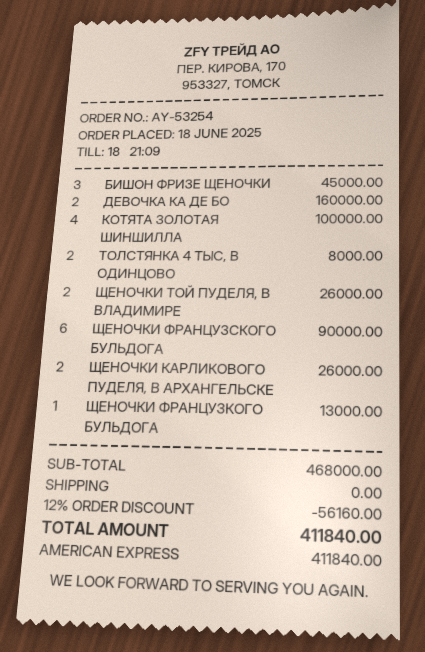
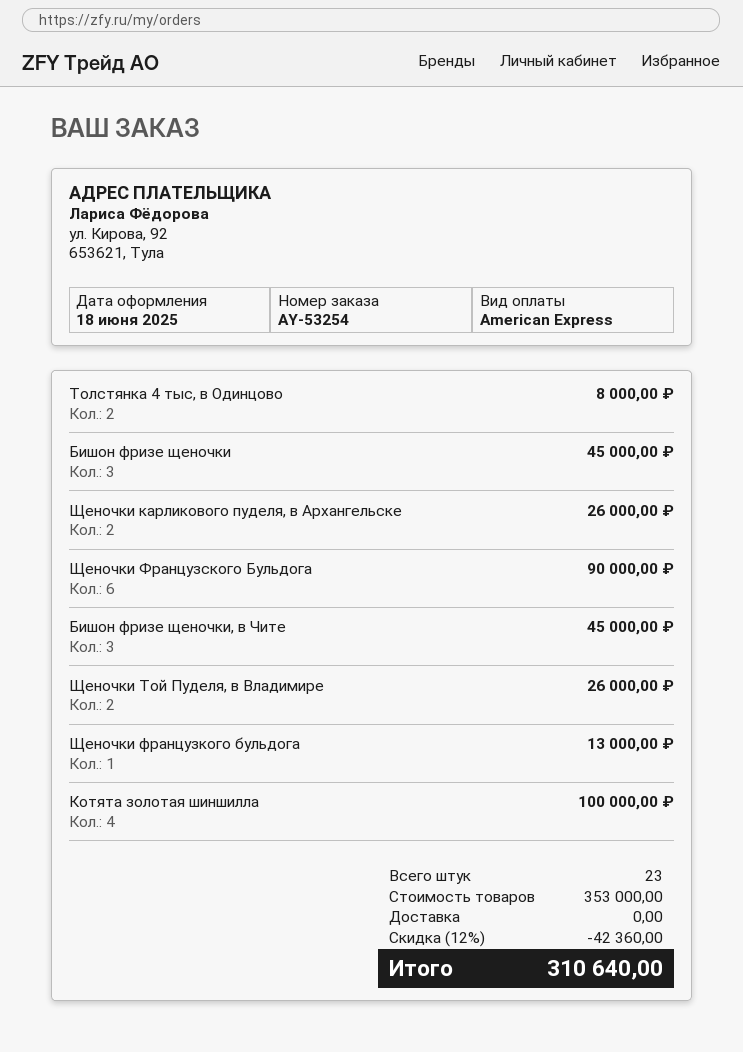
ДЕВОЧКА КА ДЕ БО: 2 for 160000.00 -> none
Бишон фризе щеночки, в Чите: none -> 3 for 45000.00
subtotal: 468000.00 -> 353000.00
discount: 12% = 56160.00 -> 12% = 42360.00
total: 411840.00 -> 310640.00

